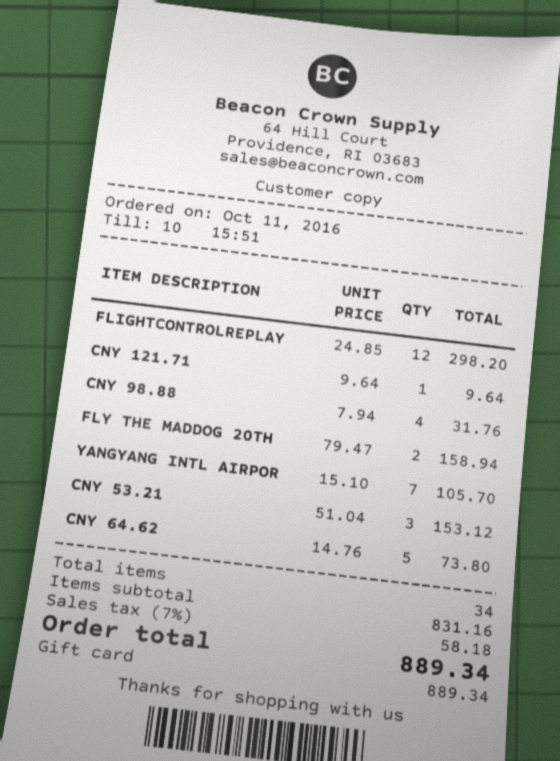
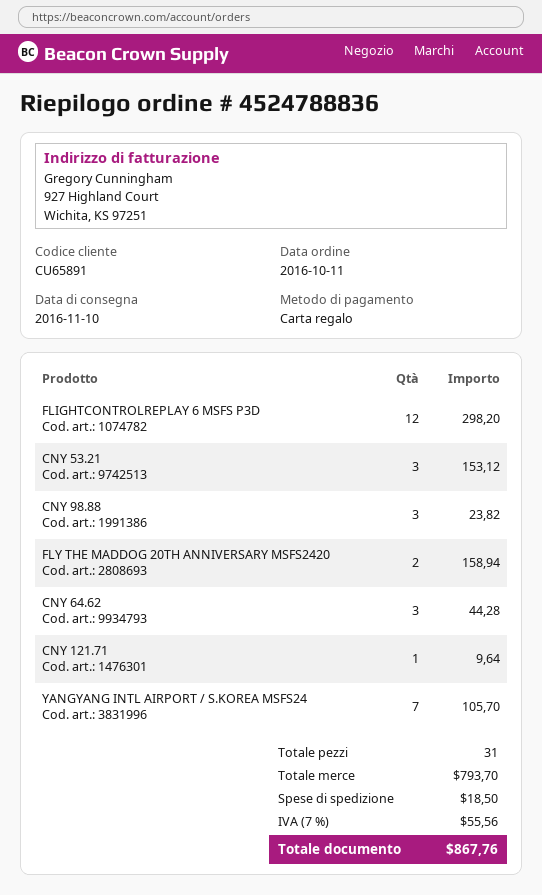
CNY 98.88: 4 for 31.76 -> 3 for 23.82
CNY 64.62: 5 for 73.80 -> 3 for 44.28
total quantity: 34 -> 31
subtotal: 831.16 -> 793.70
shipping: none -> 18.50
tax: 7% = 58.18 -> 7% = 55.56
total: 889.34 -> 867.76

